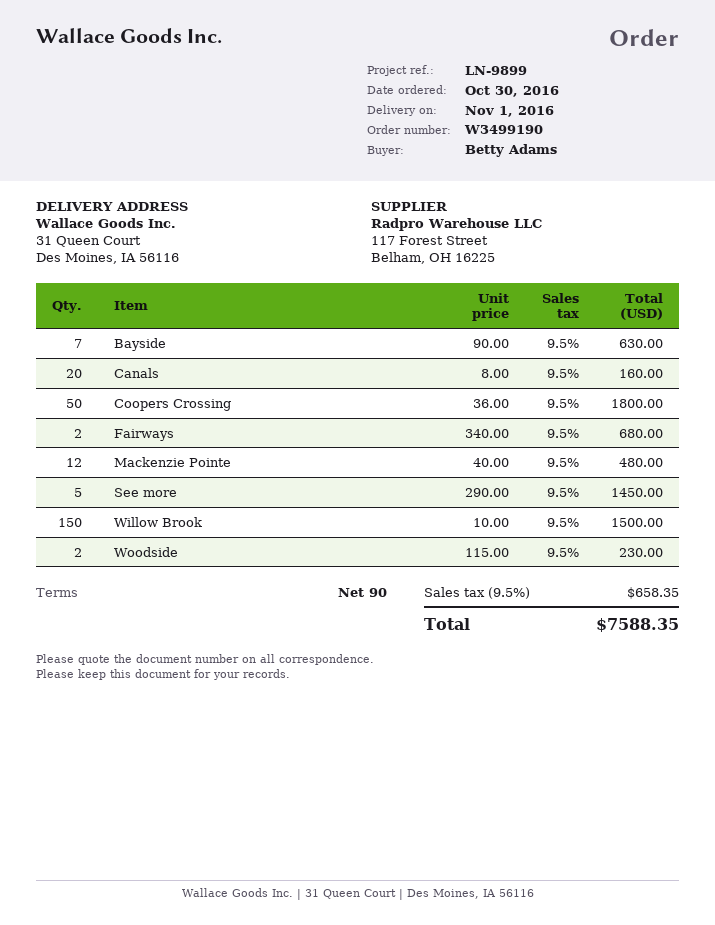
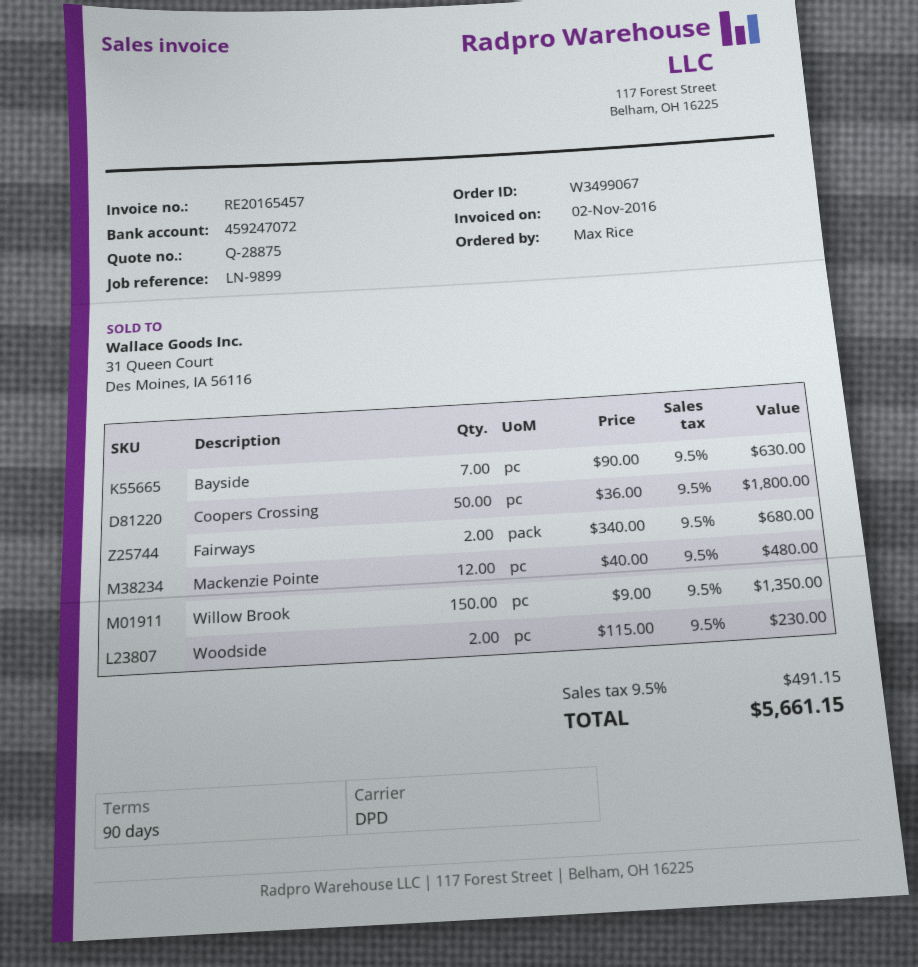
order number: W3499190 -> W3499067
ordered by: Betty Adams -> Max Rice
Canals: 20 x 8.00 = 160.00 -> none
See more: 5 x 290.00 = 1450.00 -> none
Willow Brook: 150 x 10.00 = 1500.00 -> 150 x 9.00 = 1350.00
tax: 9.5% = 658.35 -> 9.5% = 491.15
total: 7588.35 -> 5661.15

